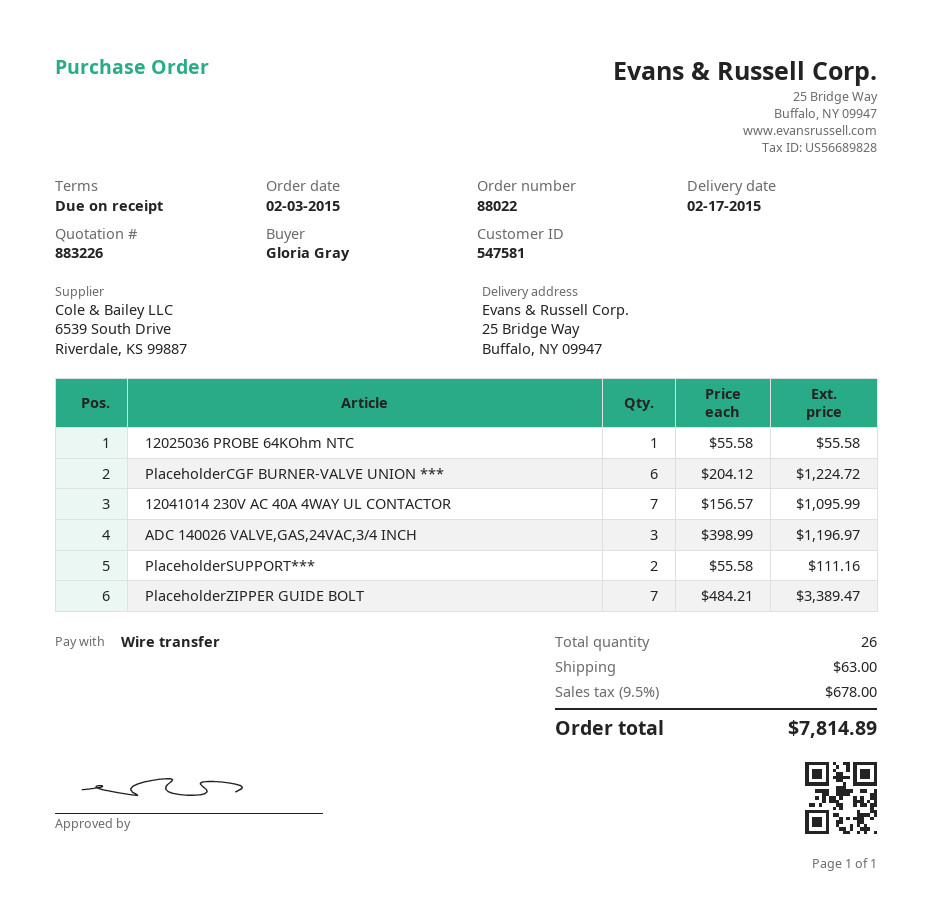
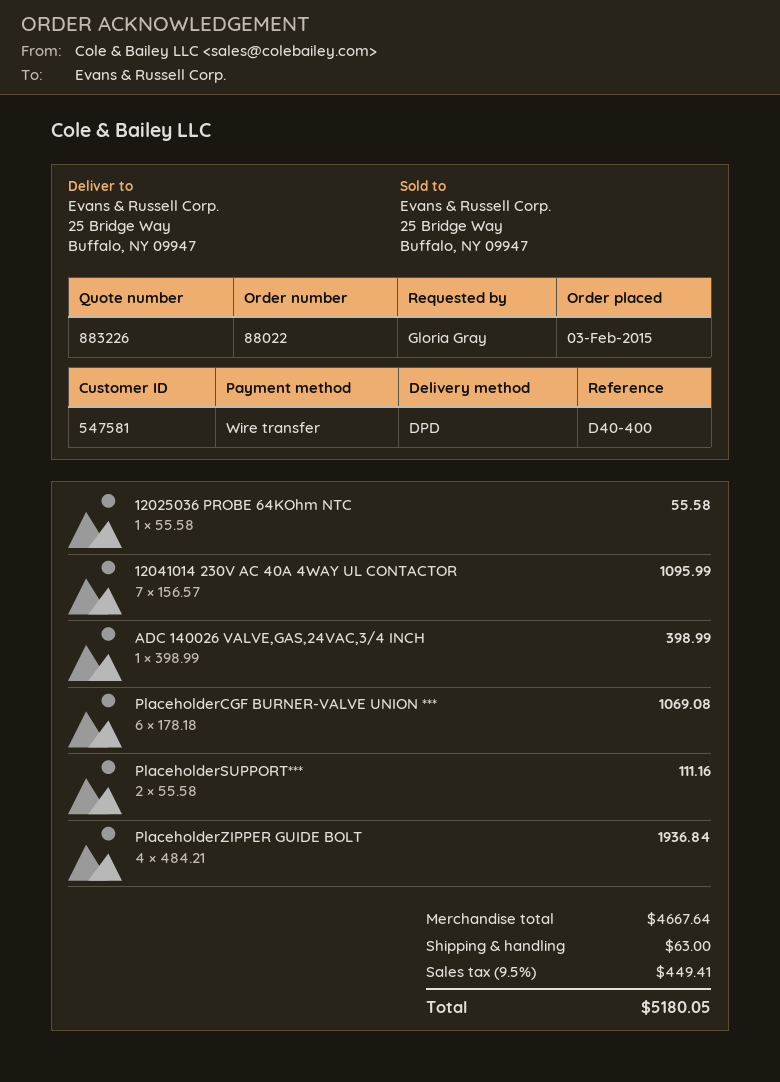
PlaceholderCGF BURNER-VALVE UNION ***: 6 x 204.12 = 1224.72 -> 6 x 178.18 = 1069.08
ADC 140026 VALVE,GAS,24VAC,3/4 INCH: 3 x 398.99 = 1196.97 -> 1 x 398.99 = 398.99
PlaceholderZIPPER GUIDE BOLT: 7 x 484.21 = 3389.47 -> 4 x 484.21 = 1936.84
tax: 9.5% = 678.00 -> 9.5% = 449.41
total: 7814.89 -> 5180.05

